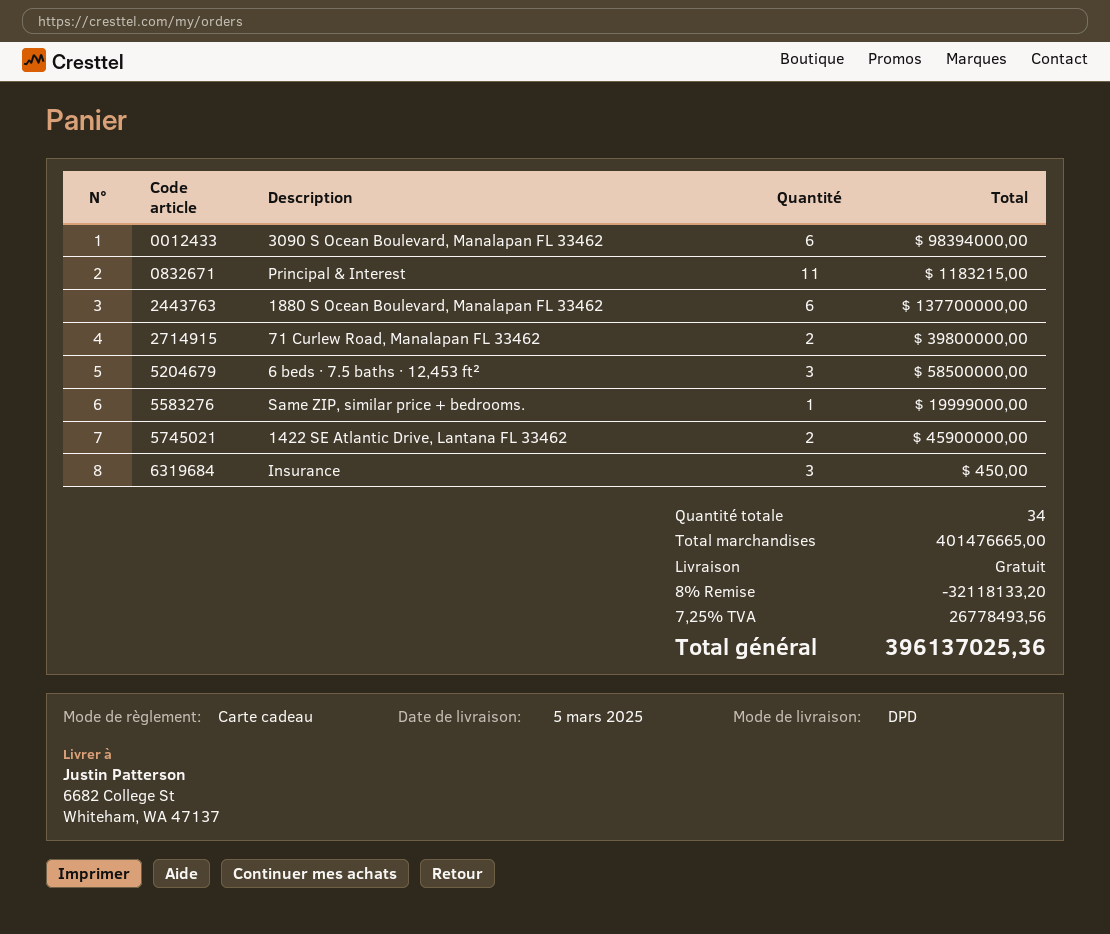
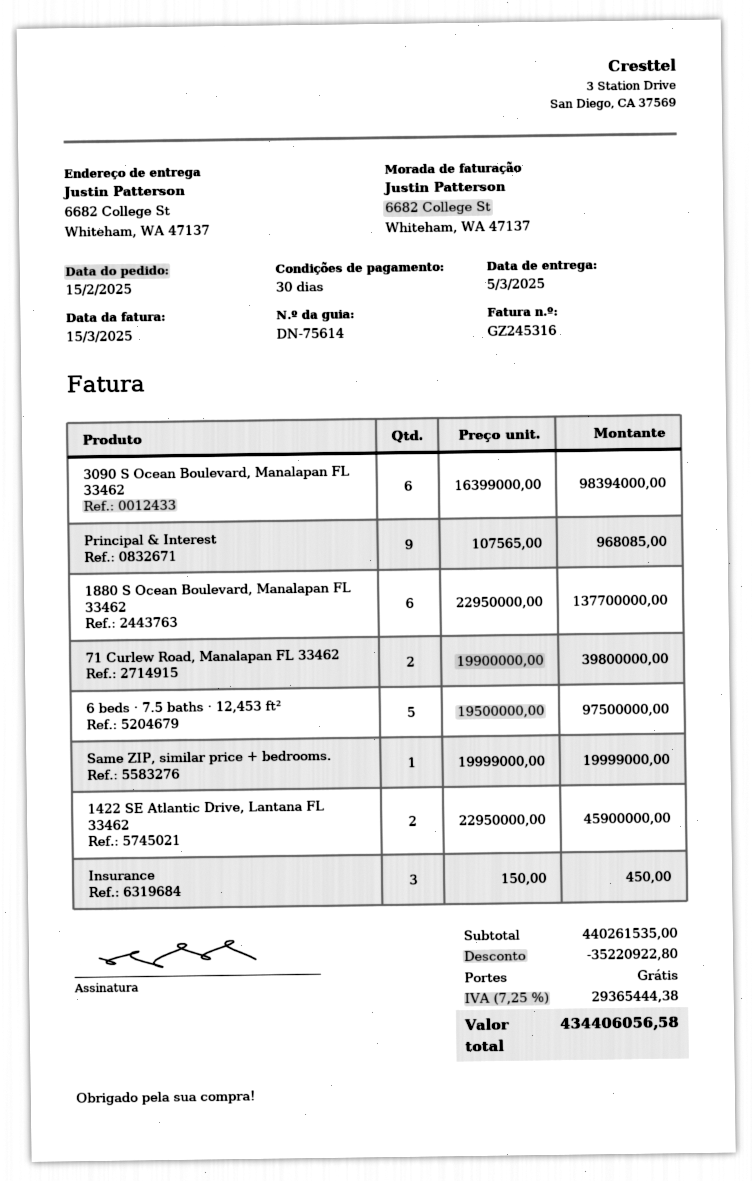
Principal & Interest: 11 for 1183215.00 -> 9 for 968085.00
6 beds · 7.5 baths · 12,453 ft²: 3 for 58500000.00 -> 5 for 97500000.00
subtotal: 401476665.00 -> 440261535.00
discount: 32118133.20 -> 35220922.80
tax: 7.25% = 26778493.56 -> 7.25% = 29365444.38
total: 396137025.36 -> 434406056.58

